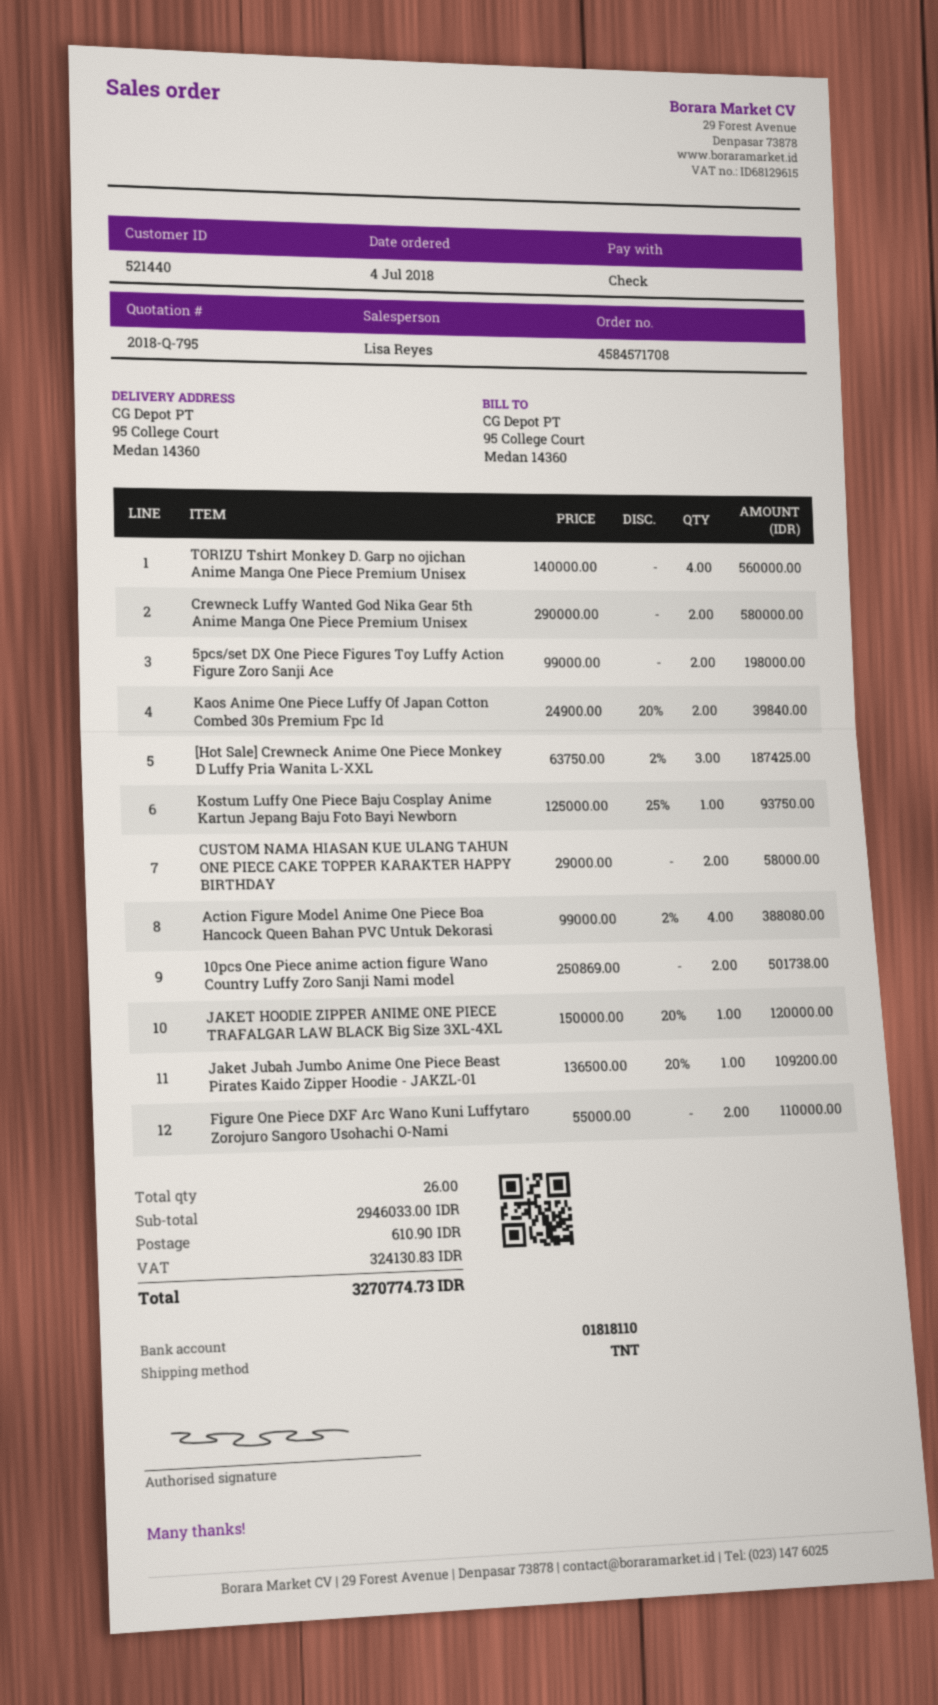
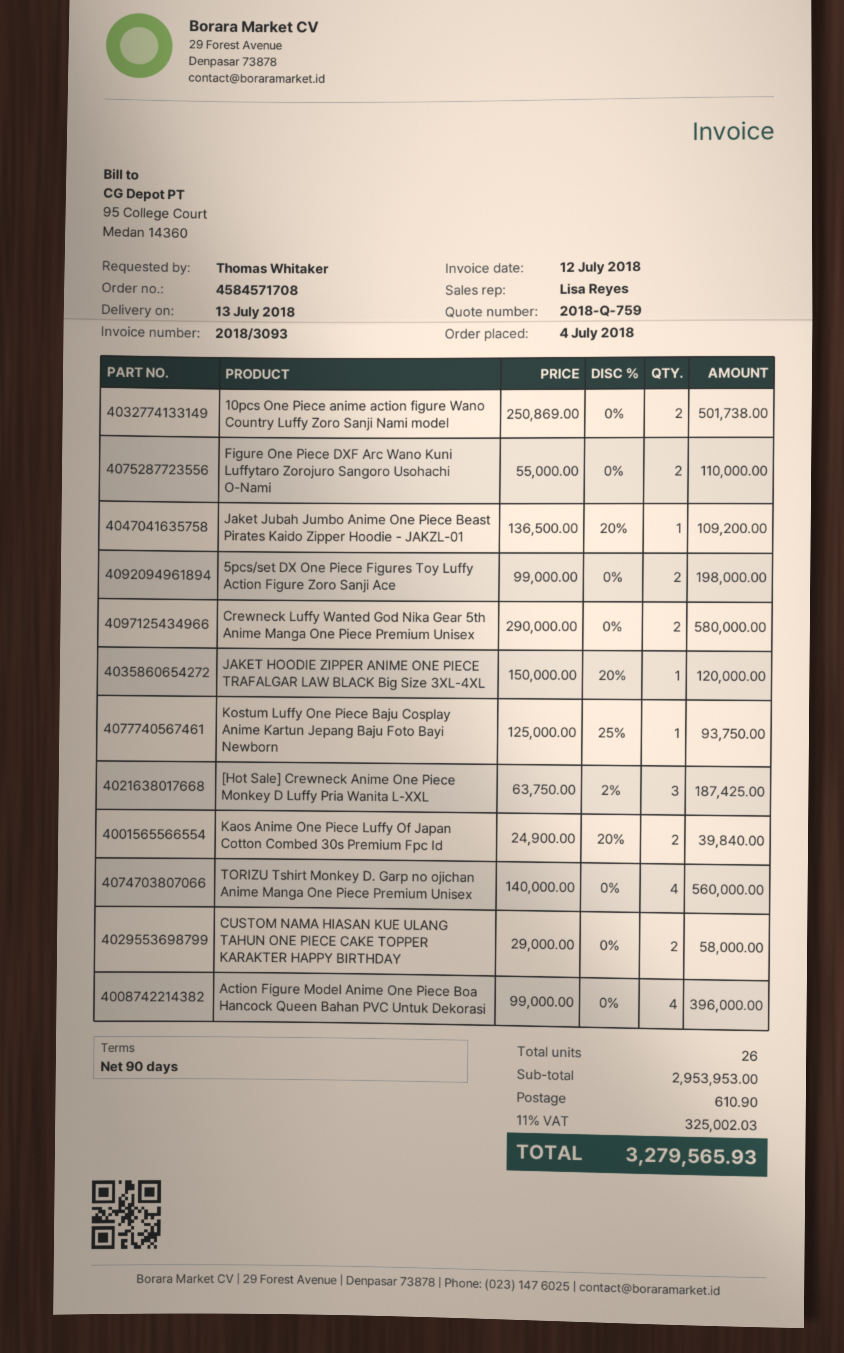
quote number: 2018-Q-795 -> 2018-Q-759
Action Figure Model Anime One Piece Boa Hancock Queen Bahan PVC Untuk Dekorasi: 4 x 99000.00 - 2% = 388080.00 -> 4 x 99000.00 = 396000.00
subtotal: 2946033.00 -> 2953953.00
tax: 324130.83 -> 325002.03
total: 3270774.73 -> 3279565.93

